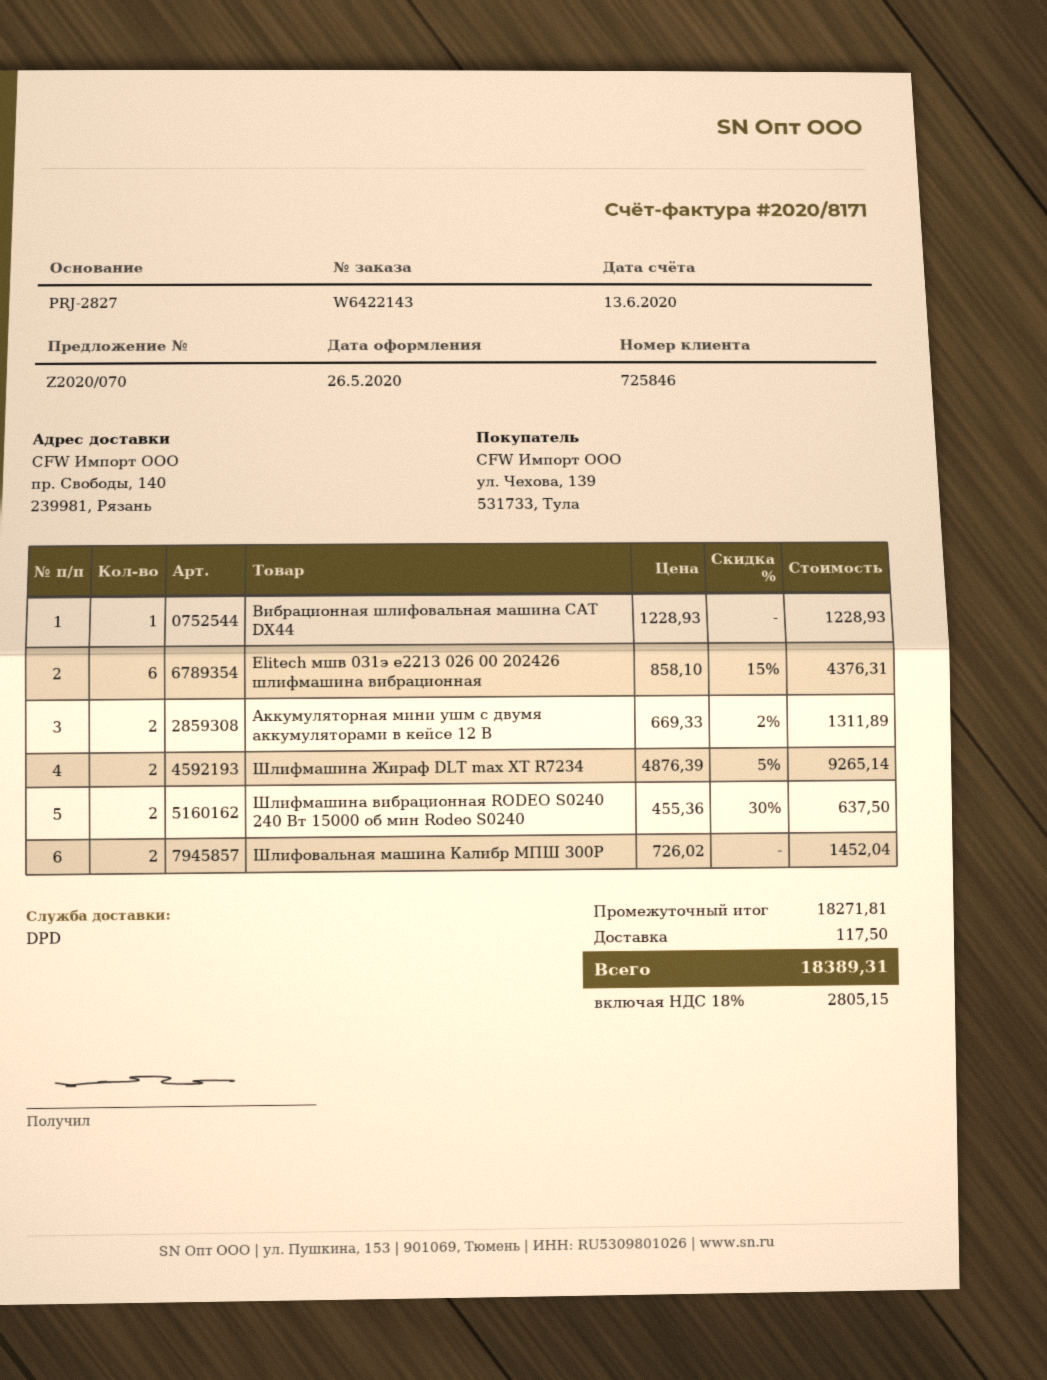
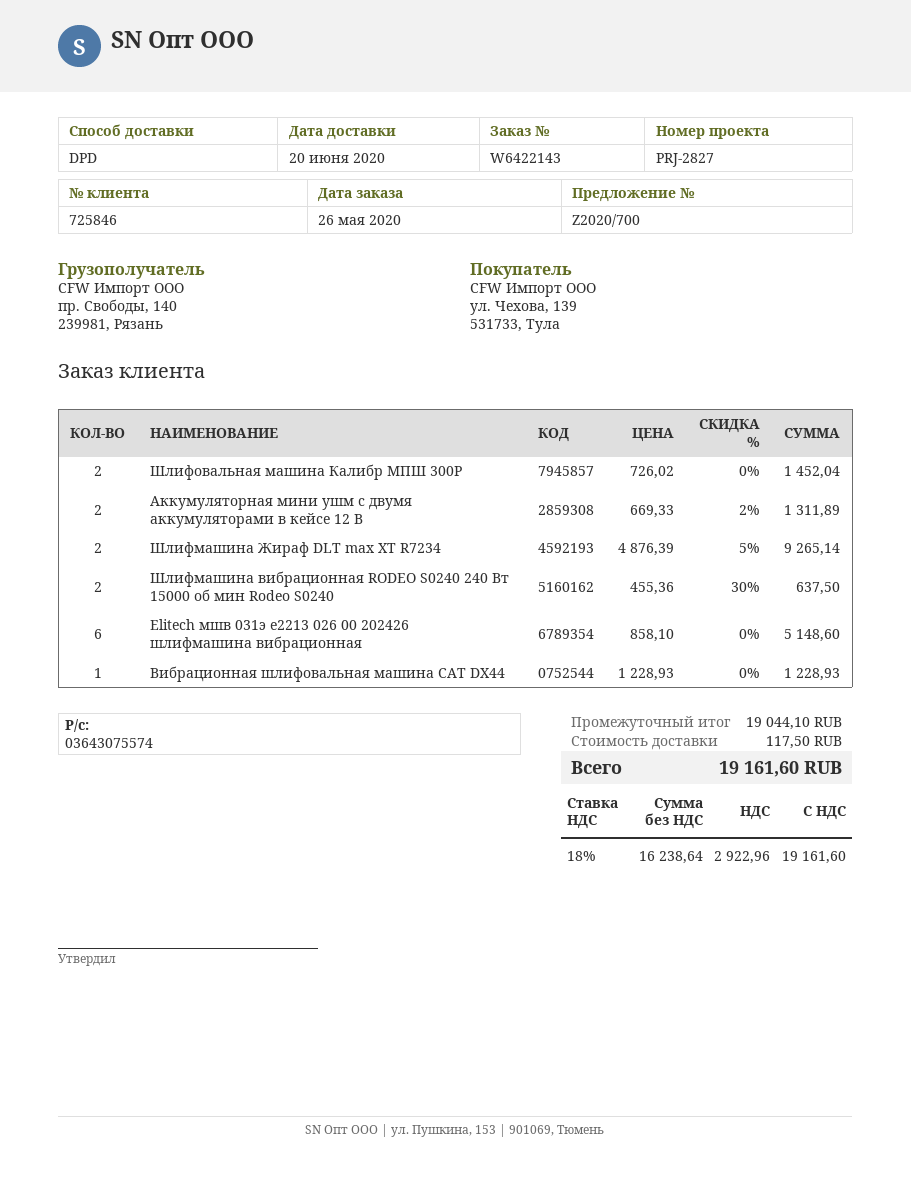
quote number: Z2020/070 -> Z2020/700
Elitech мшв 031э e2213 026 00 202426 шлифмашина вибрационная: 6 x 858.10 - 15% = 4376.31 -> 6 x 858.10 = 5148.60
subtotal: 18271.81 -> 19044.10
tax: 18% = 2805.15 -> 18% = 2922.96
total: 18389.31 -> 19161.60

